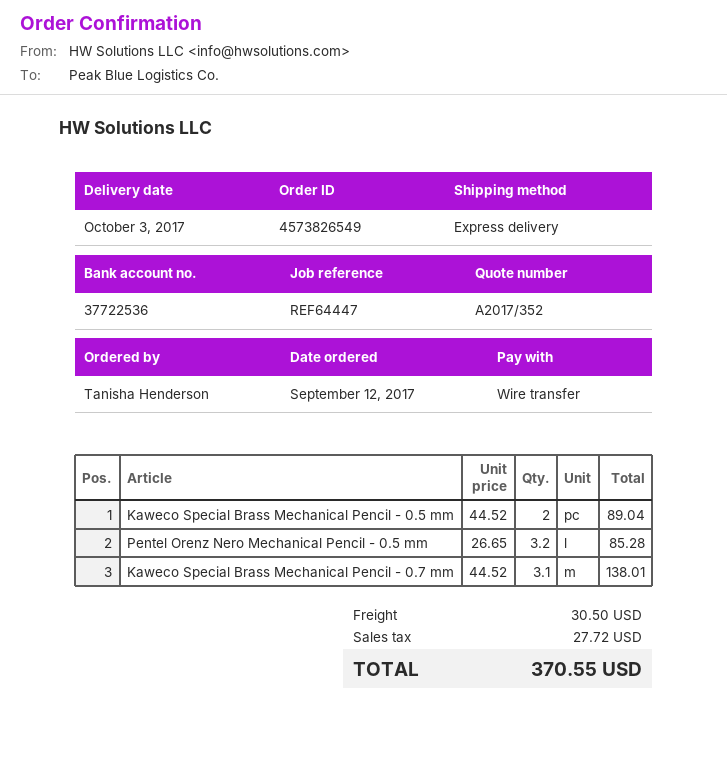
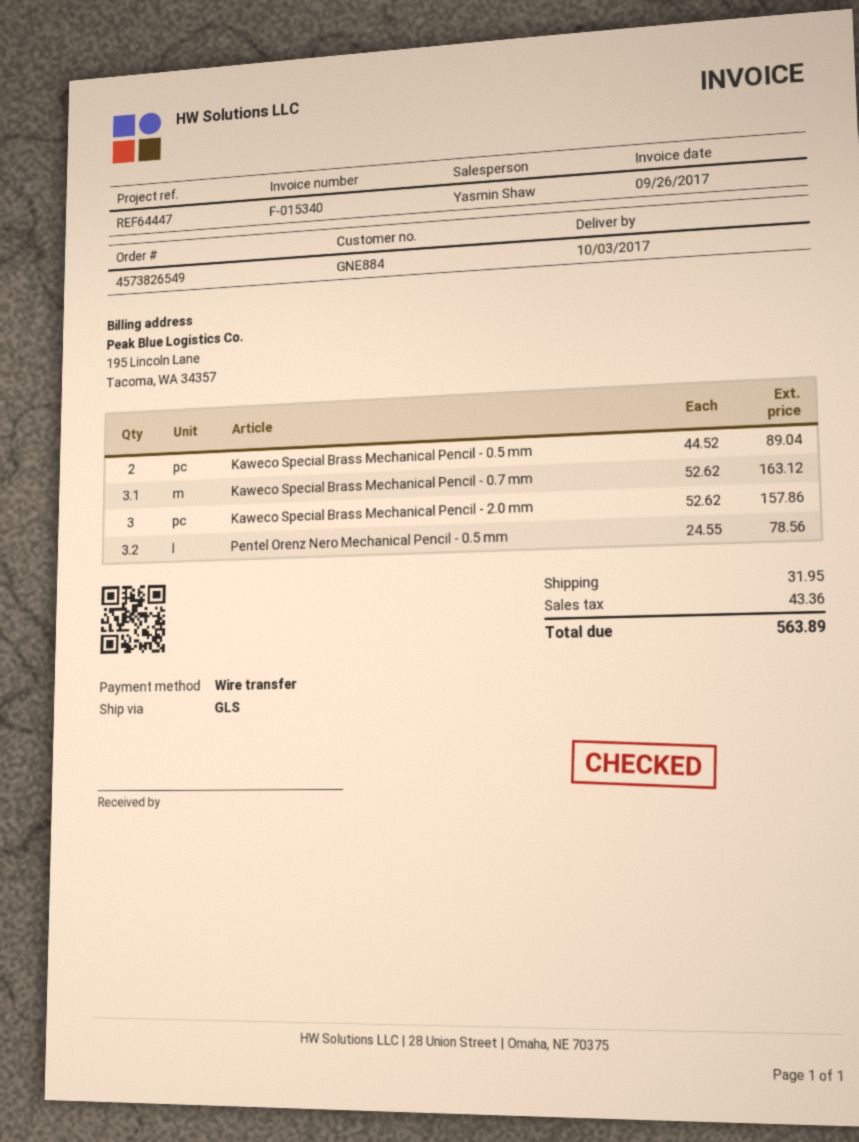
shipping method: express -> GLS
Pentel Orenz Nero Mechanical Pencil - 0.5 mm: 3.2 x 26.65 = 85.28 -> 3.2 x 24.55 = 78.56
Kaweco Special Brass Mechanical Pencil - 0.7 mm: 3.1 x 44.52 = 138.01 -> 3.1 x 52.62 = 163.12
Kaweco Special Brass Mechanical Pencil - 2.0 mm: none -> 3 x 52.62 = 157.86
shipping: 30.50 -> 31.95
tax: 27.72 -> 43.36
total: 370.55 -> 563.89

